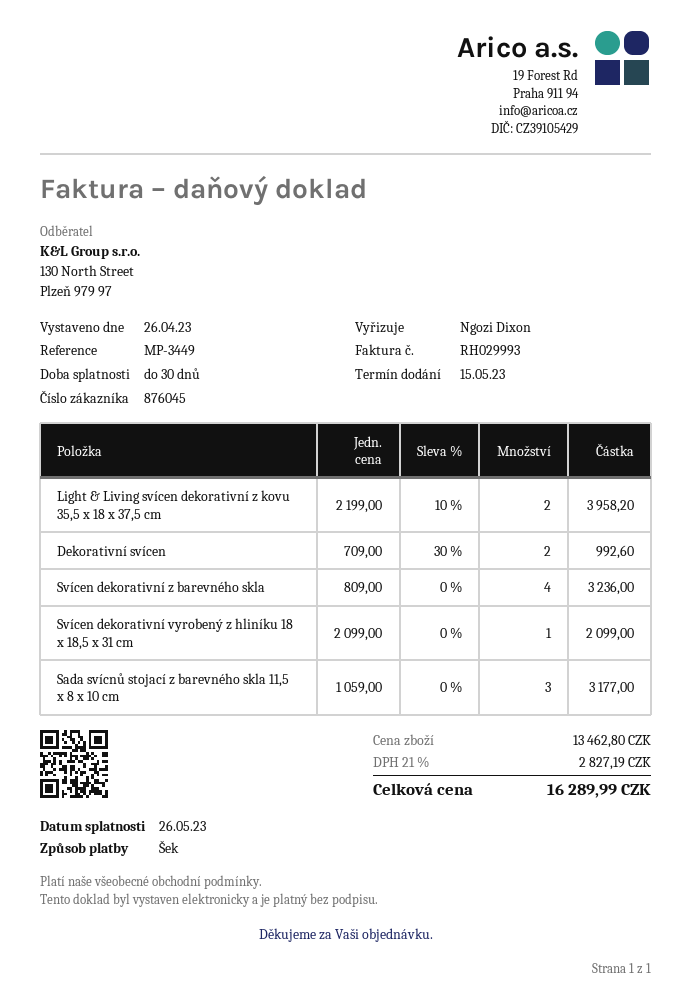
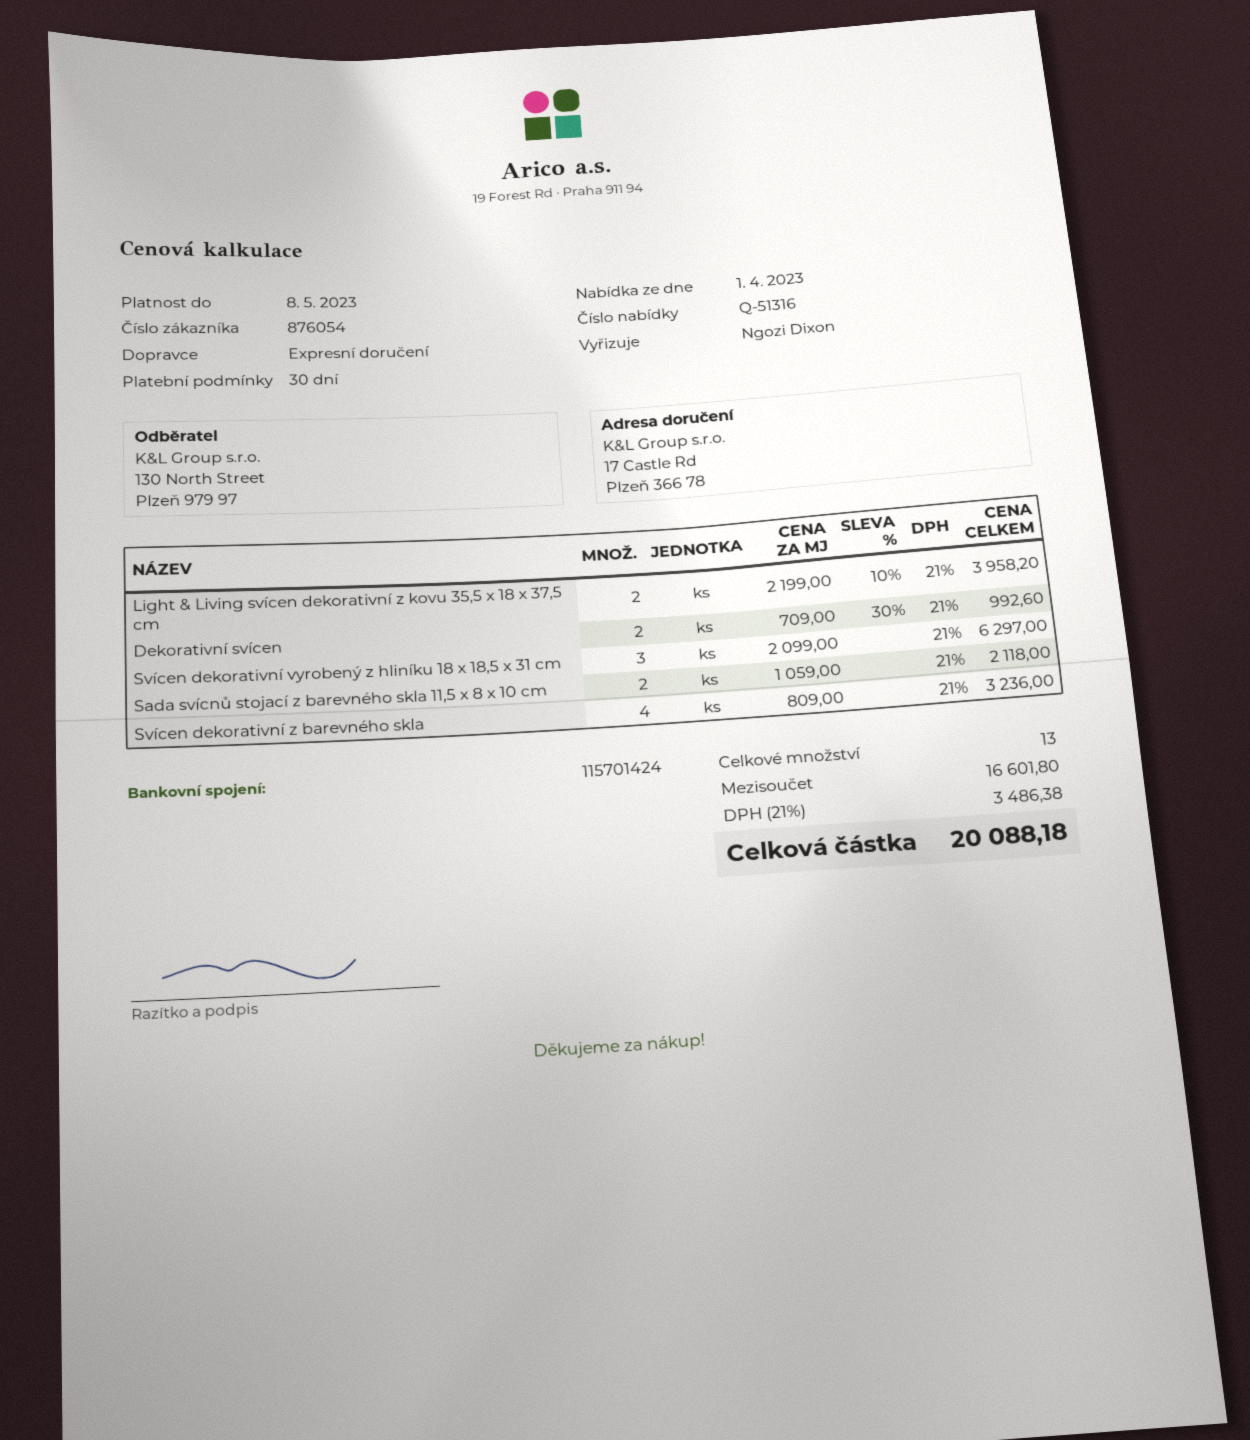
customer number: 876045 -> 876054
Svícen dekorativní vyrobený z hliníku 18 x 18,5 x 31 cm: 1 x 2099.00 = 2099.00 -> 3 x 2099.00 = 6297.00
Sada svícnů stojací z barevného skla 11,5 x 8 x 10 cm: 3 x 1059.00 = 3177.00 -> 2 x 1059.00 = 2118.00
subtotal: 13462.80 -> 16601.80
tax: 21% = 2827.19 -> 21% = 3486.38
total: 16289.99 -> 20088.18

